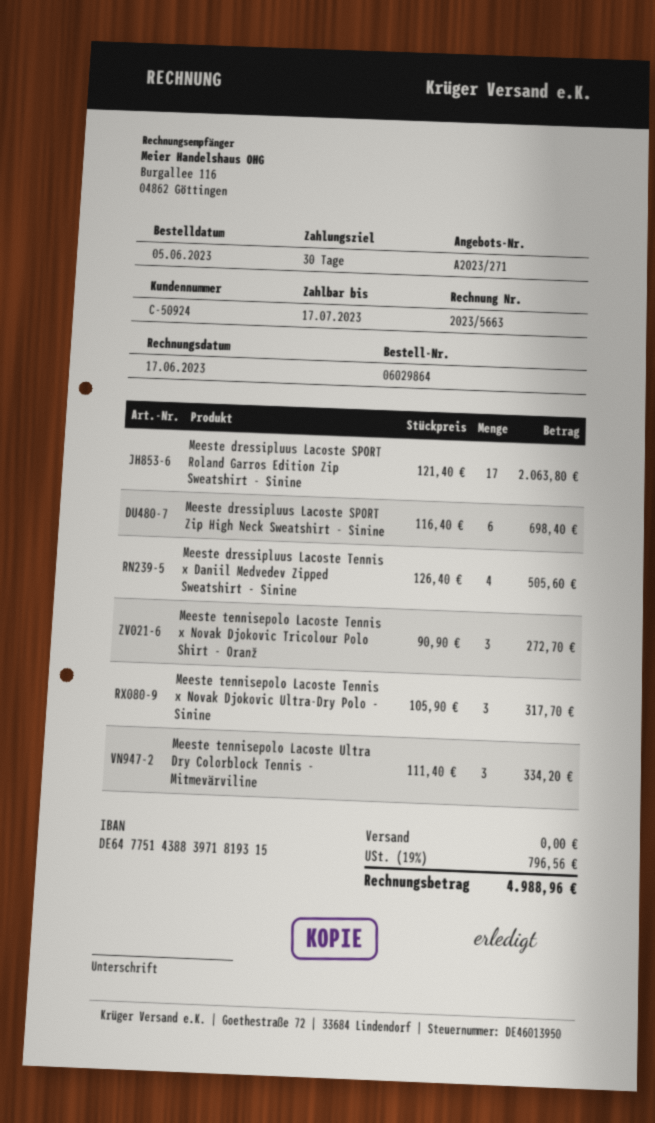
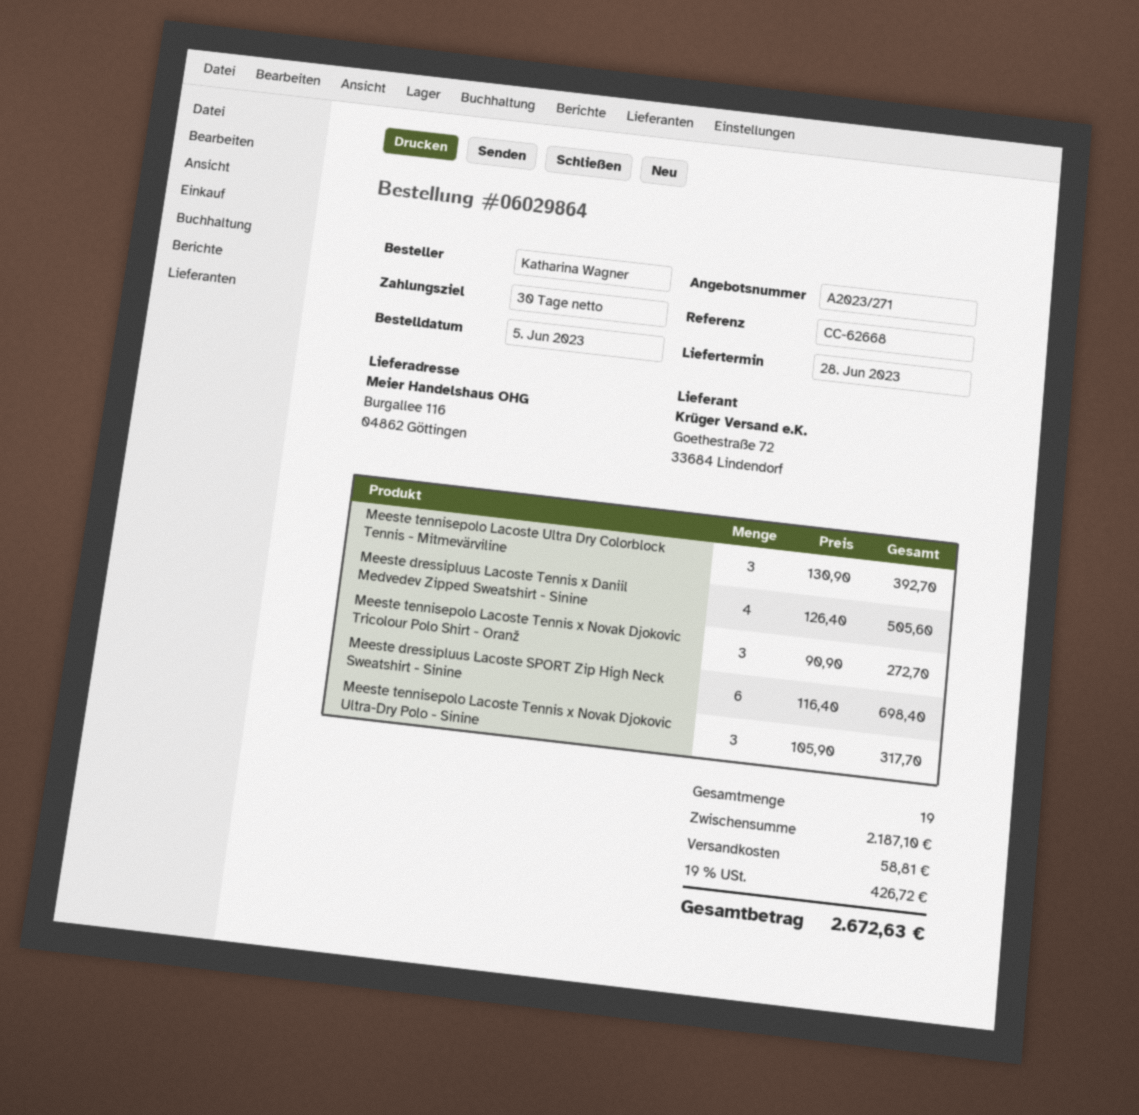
Meeste dressipluus Lacoste SPORT Roland Garros Edition Zip Sweatshirt - Sinine: 17 x 121.40 = 2063.80 -> none
Meeste tennisepolo Lacoste Ultra Dry Colorblock Tennis - Mitmevärviline: 3 x 111.40 = 334.20 -> 3 x 130.90 = 392.70
shipping: 0.00 -> 58.81
tax: 19% = 796.56 -> 19% = 426.72
total: 4988.96 -> 2672.63

